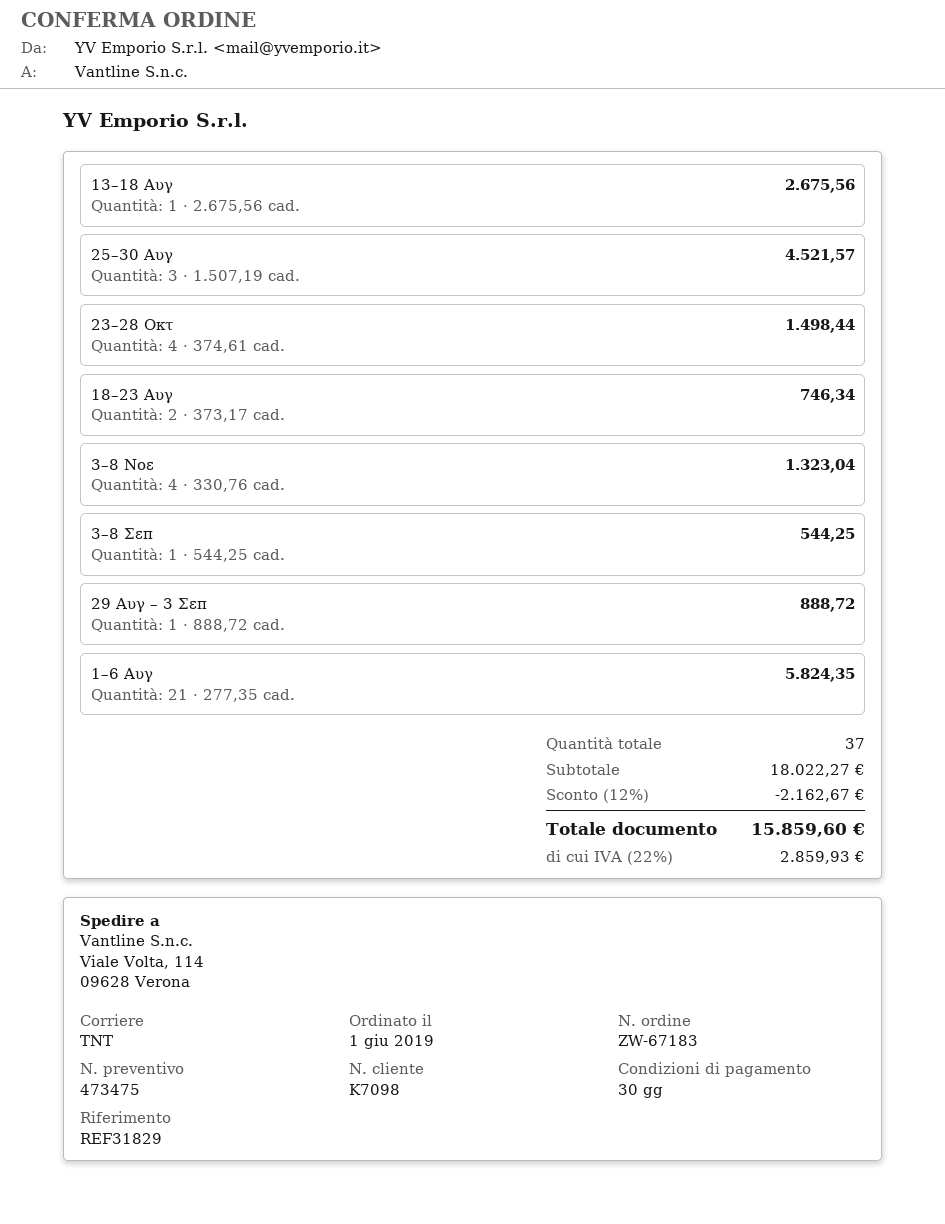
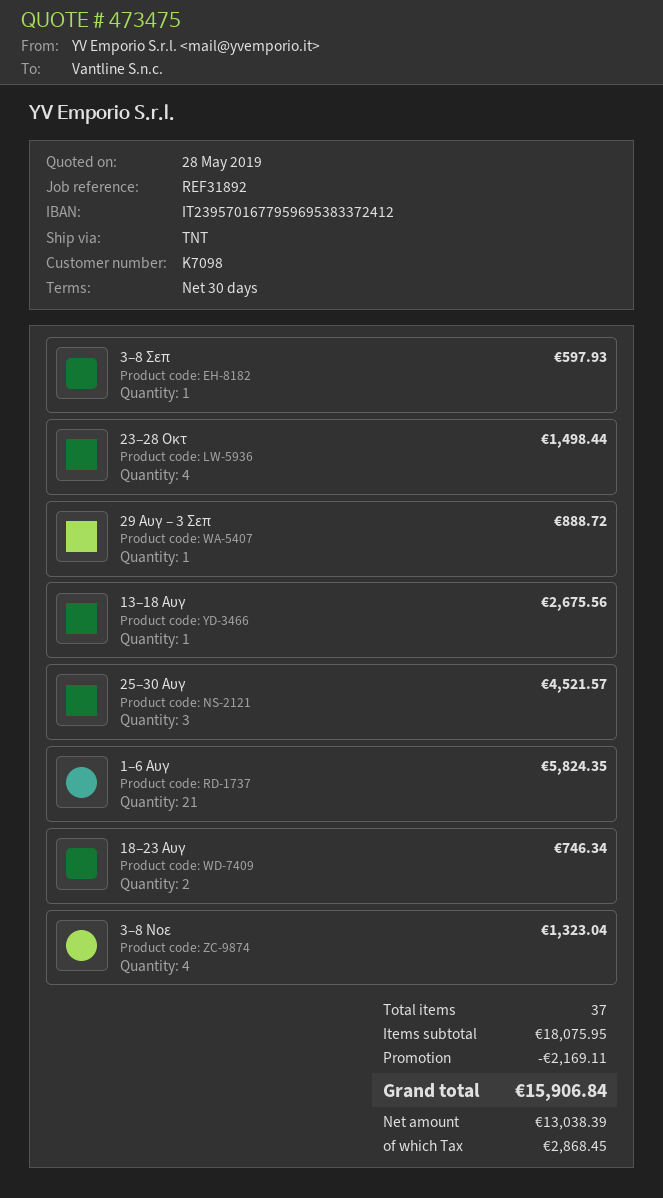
reference: REF31829 -> REF31892
3–8 Σεπ: 1 for 544.25 -> 1 for 597.93
subtotal: 18022.27 -> 18075.95
discount: 2162.67 -> 2169.11
tax: 2859.93 -> 2868.45
total: 15859.60 -> 15906.84

